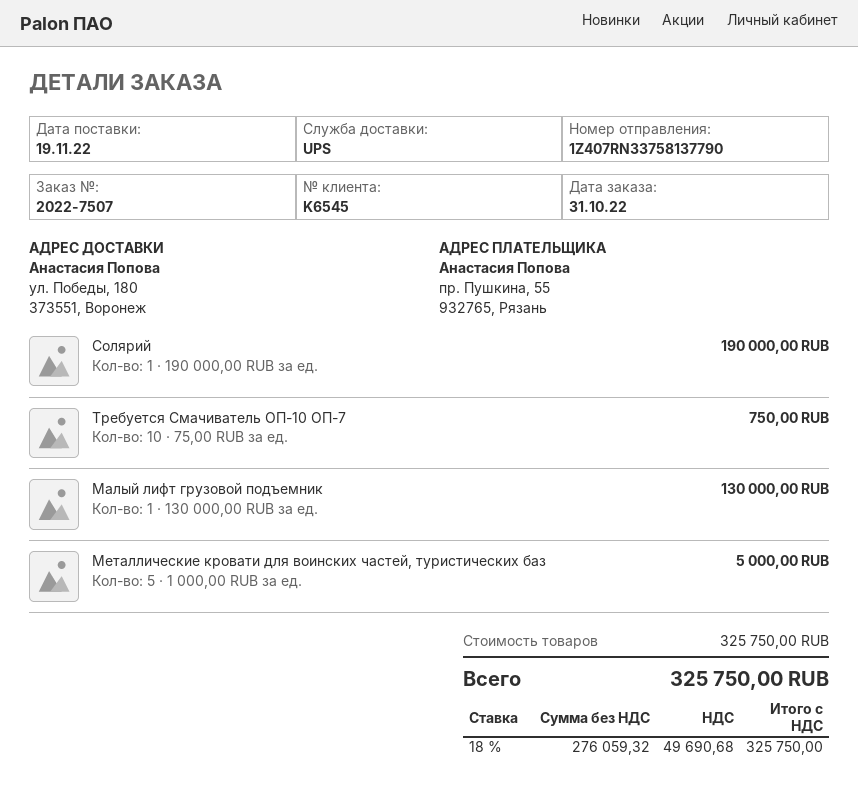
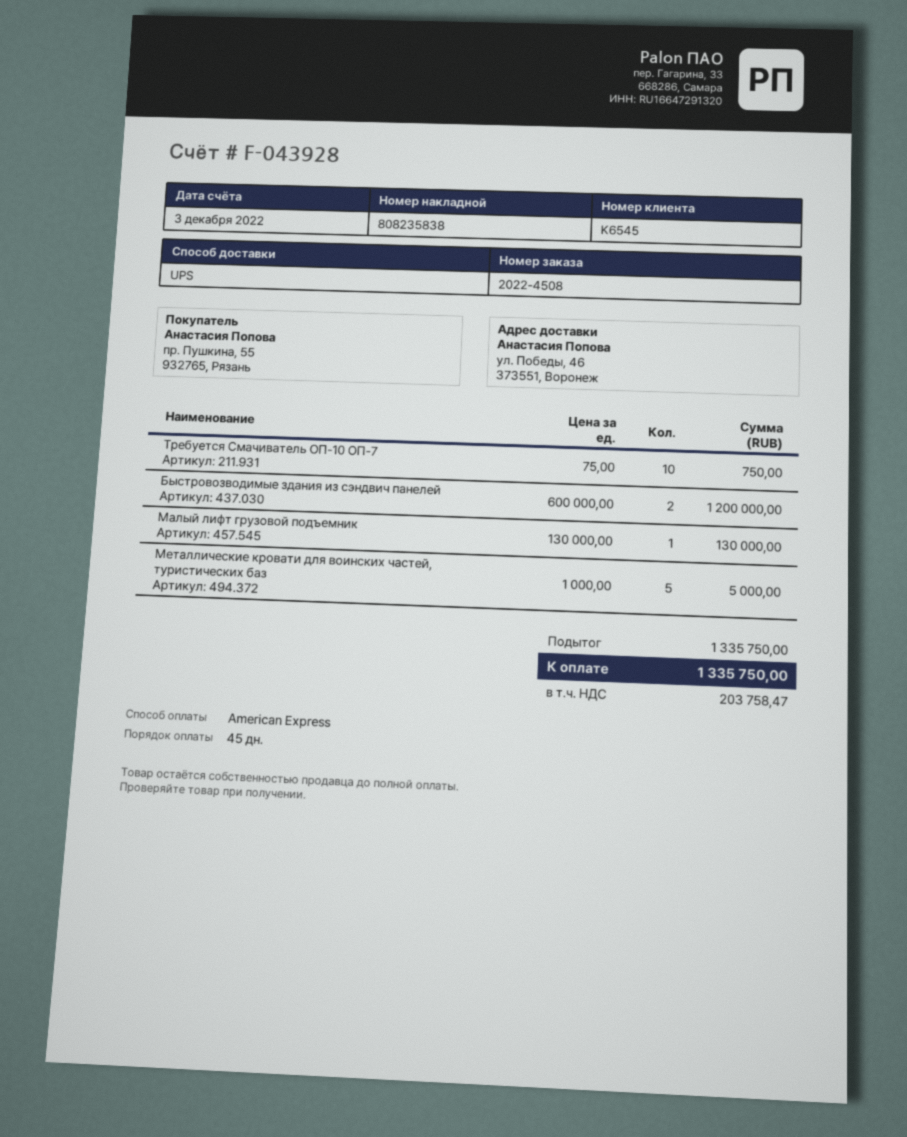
order number: 2022-7507 -> 2022-4508
ship to: ул. Победы, 180, 373551, Воронеж -> ул. Победы, 46, 373551, Воронеж
Солярий: 1 x 190000.00 = 190000.00 -> none
Быстровозводимые здания из сэндвич панелей: none -> 2 x 600000.00 = 1200000.00
subtotal: 325750.00 -> 1335750.00
tax: 49690.68 -> 203758.47
total: 325750.00 -> 1335750.00

